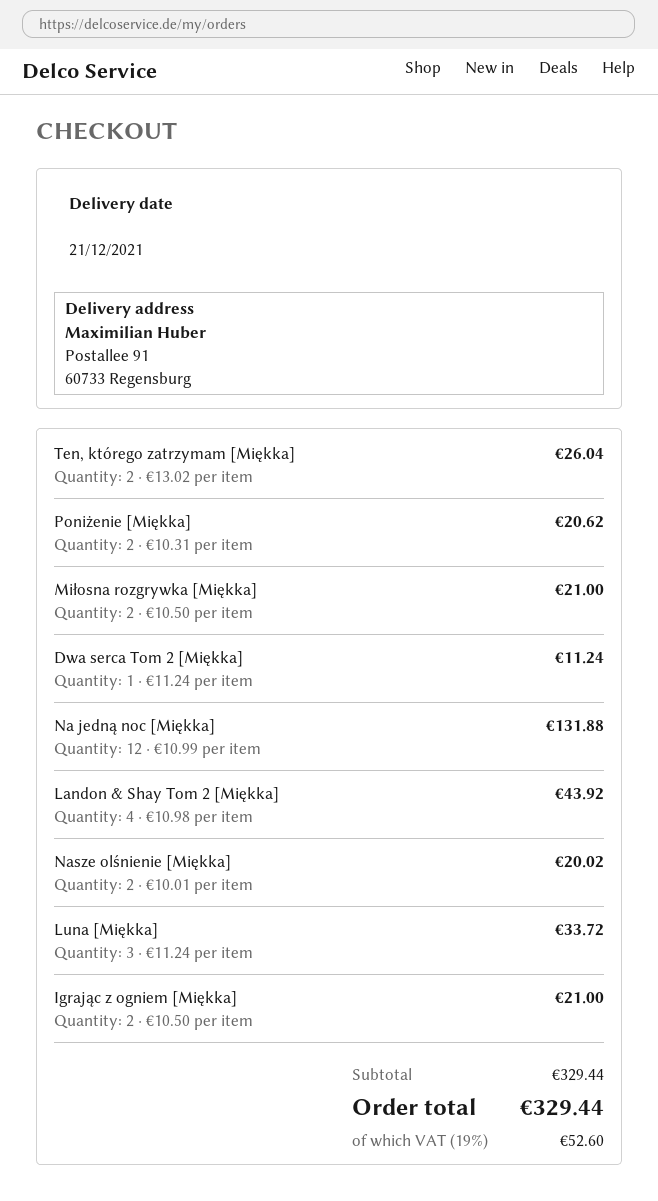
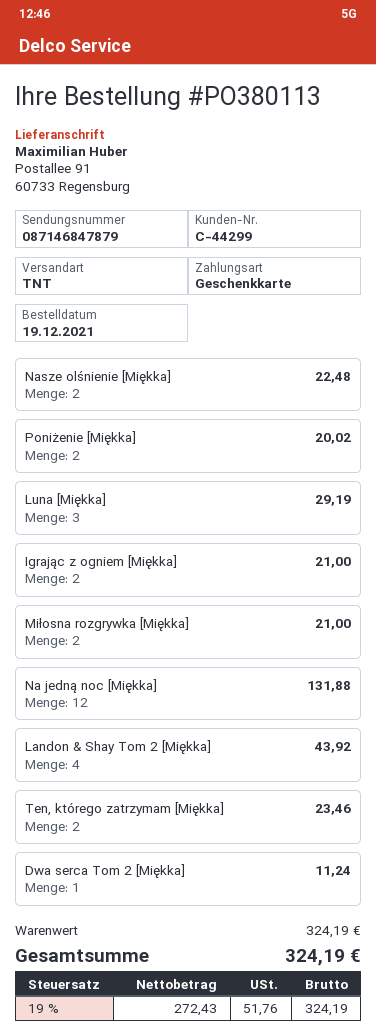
Ten, którego zatrzymam [Miękka]: 2 for 26.04 -> 2 for 23.46
Poniżenie [Miękka]: 2 for 20.62 -> 2 for 20.02
Nasze olśnienie [Miękka]: 2 for 20.02 -> 2 for 22.48
Luna [Miękka]: 3 for 33.72 -> 3 for 29.19
subtotal: 329.44 -> 324.19
tax: 19% = 52.60 -> 19% = 51.76
total: 329.44 -> 324.19

